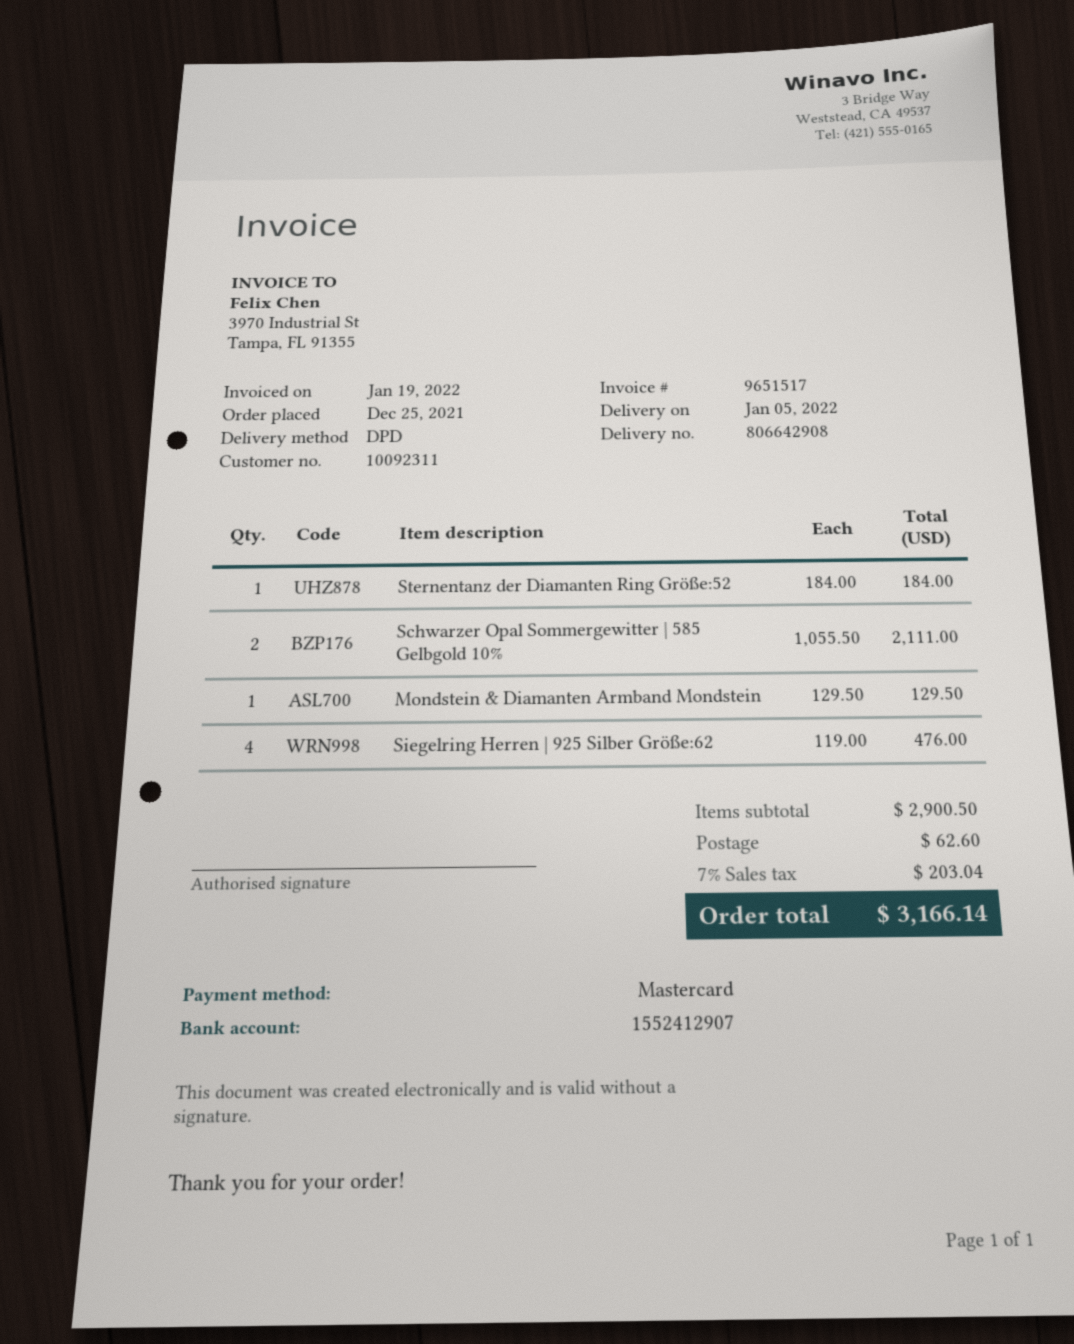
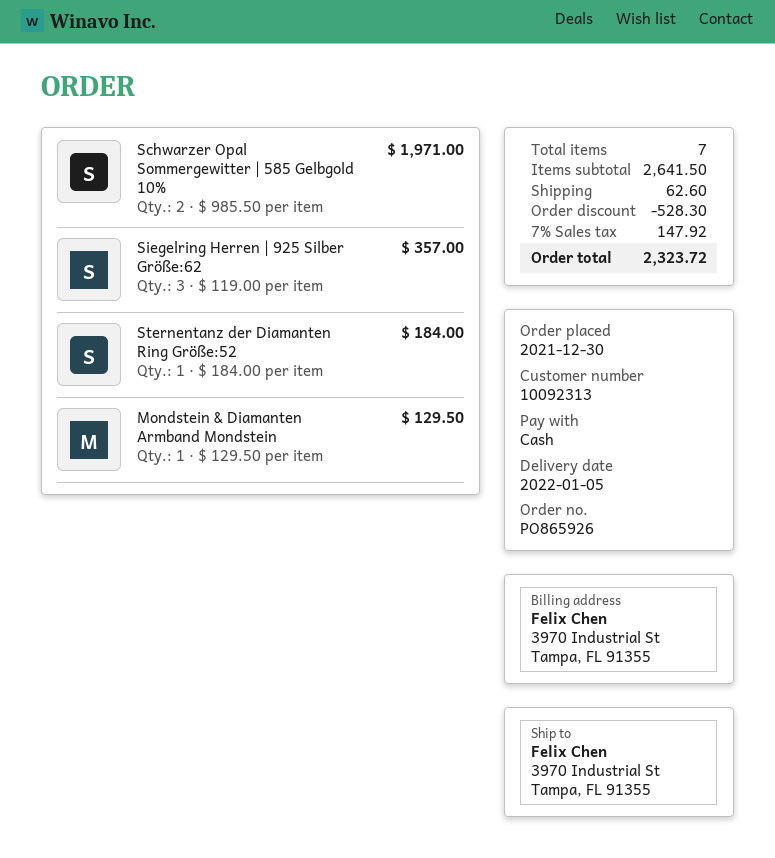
order date: 2021-12-25 -> 2021-12-30
customer number: 10092311 -> 10092313
payment method: Mastercard -> cash
Schwarzer Opal Sommergewitter | 585 Gelbgold 10%: 2 x 1055.50 = 2111.00 -> 2 x 985.50 = 1971.00
Siegelring Herren | 925 Silber Größe:62: 4 x 119.00 = 476.00 -> 3 x 119.00 = 357.00
subtotal: 2900.50 -> 2641.50
discount: none -> 528.30
tax: 7% = 203.04 -> 7% = 147.92
total: 3166.14 -> 2323.72

